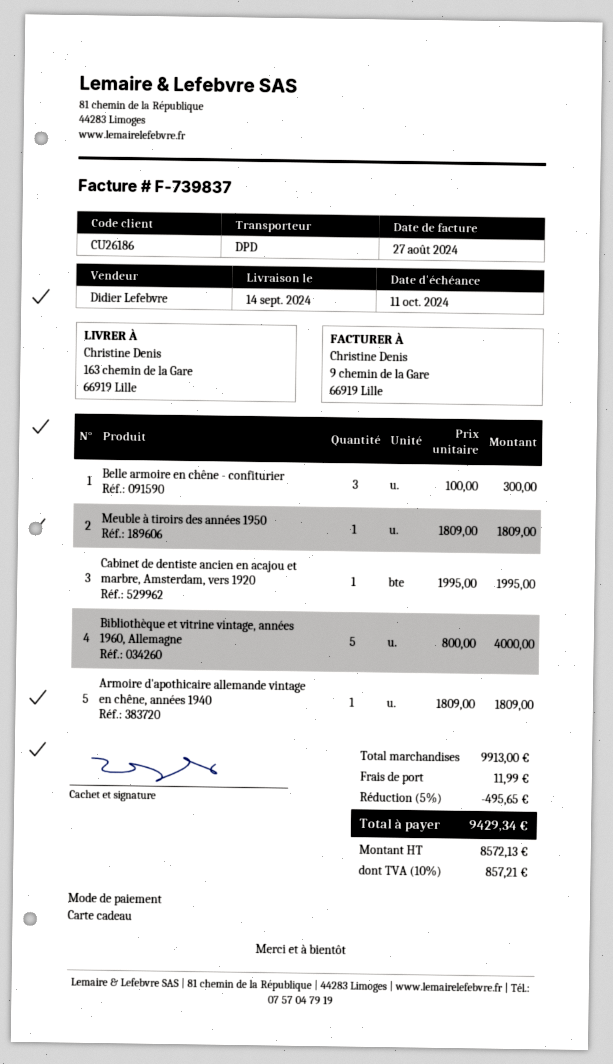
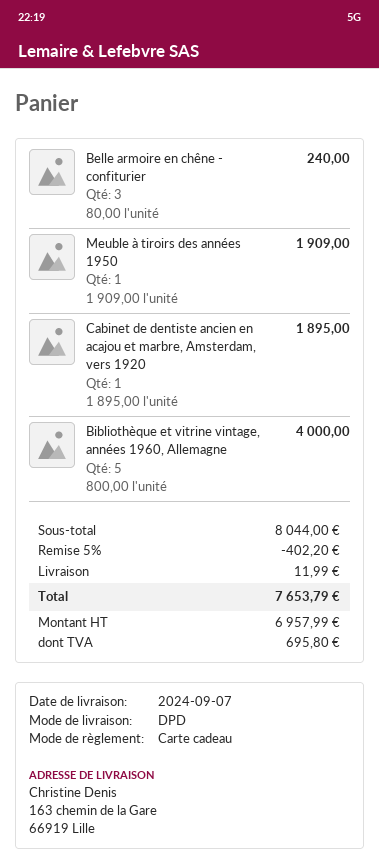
delivery date: 2024-09-14 -> 2024-09-07
Belle armoire en chêne - confiturier: 3 x 100.00 = 300.00 -> 3 x 80.00 = 240.00
Meuble à tiroirs des années 1950: 1 x 1809.00 = 1809.00 -> 1 x 1909.00 = 1909.00
Cabinet de dentiste ancien en acajou et marbre, Amsterdam, vers 1920: 1 x 1995.00 = 1995.00 -> 1 x 1895.00 = 1895.00
Armoire d'apothicaire allemande vintage en chêne, années 1940: 1 x 1809.00 = 1809.00 -> none
subtotal: 9913.00 -> 8044.00
discount: 5% = 495.65 -> 5% = 402.20
net: 8572.13 -> 6957.99
tax: 857.21 -> 695.80
total: 9429.34 -> 7653.79

